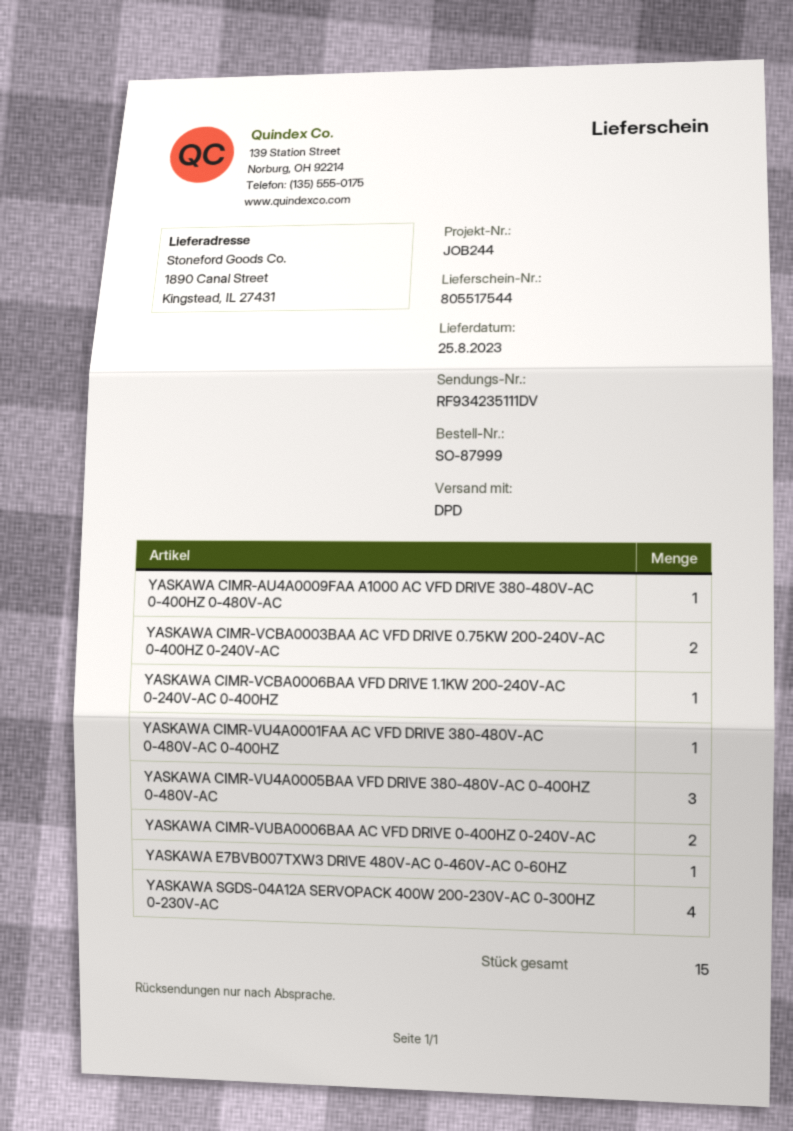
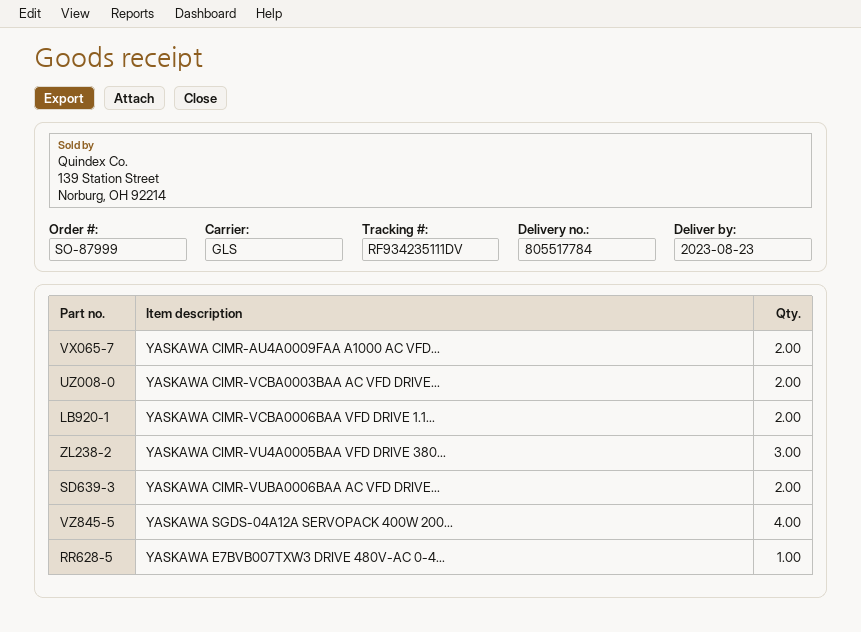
delivery note number: 805517544 -> 805517784
delivery date: 2023-08-25 -> 2023-08-23
shipping method: DPD -> GLS
YASKAWA CIMR-AU4A0009FAA A1000 AC VFD DRIVE 380-480V-AC 0-400HZ 0-480V-AC: 1 -> 2
YASKAWA CIMR-VCBA0006BAA VFD DRIVE 1.1KW 200-240V-AC 0-240V-AC 0-400HZ: 1 -> 2
YASKAWA CIMR-VU4A0001FAA AC VFD DRIVE 380-480V-AC 0-480V-AC 0-400HZ: 1 -> none

